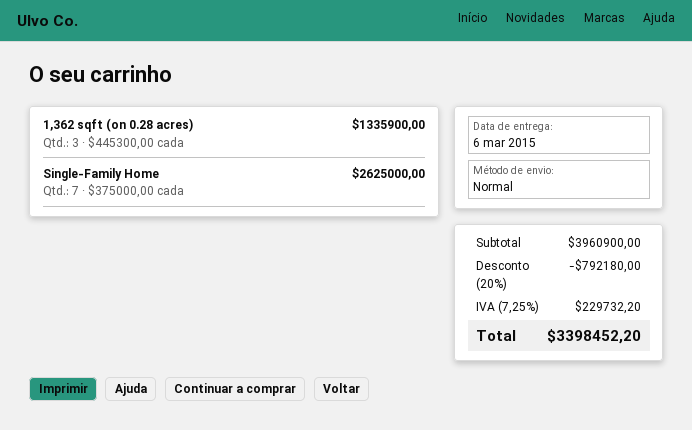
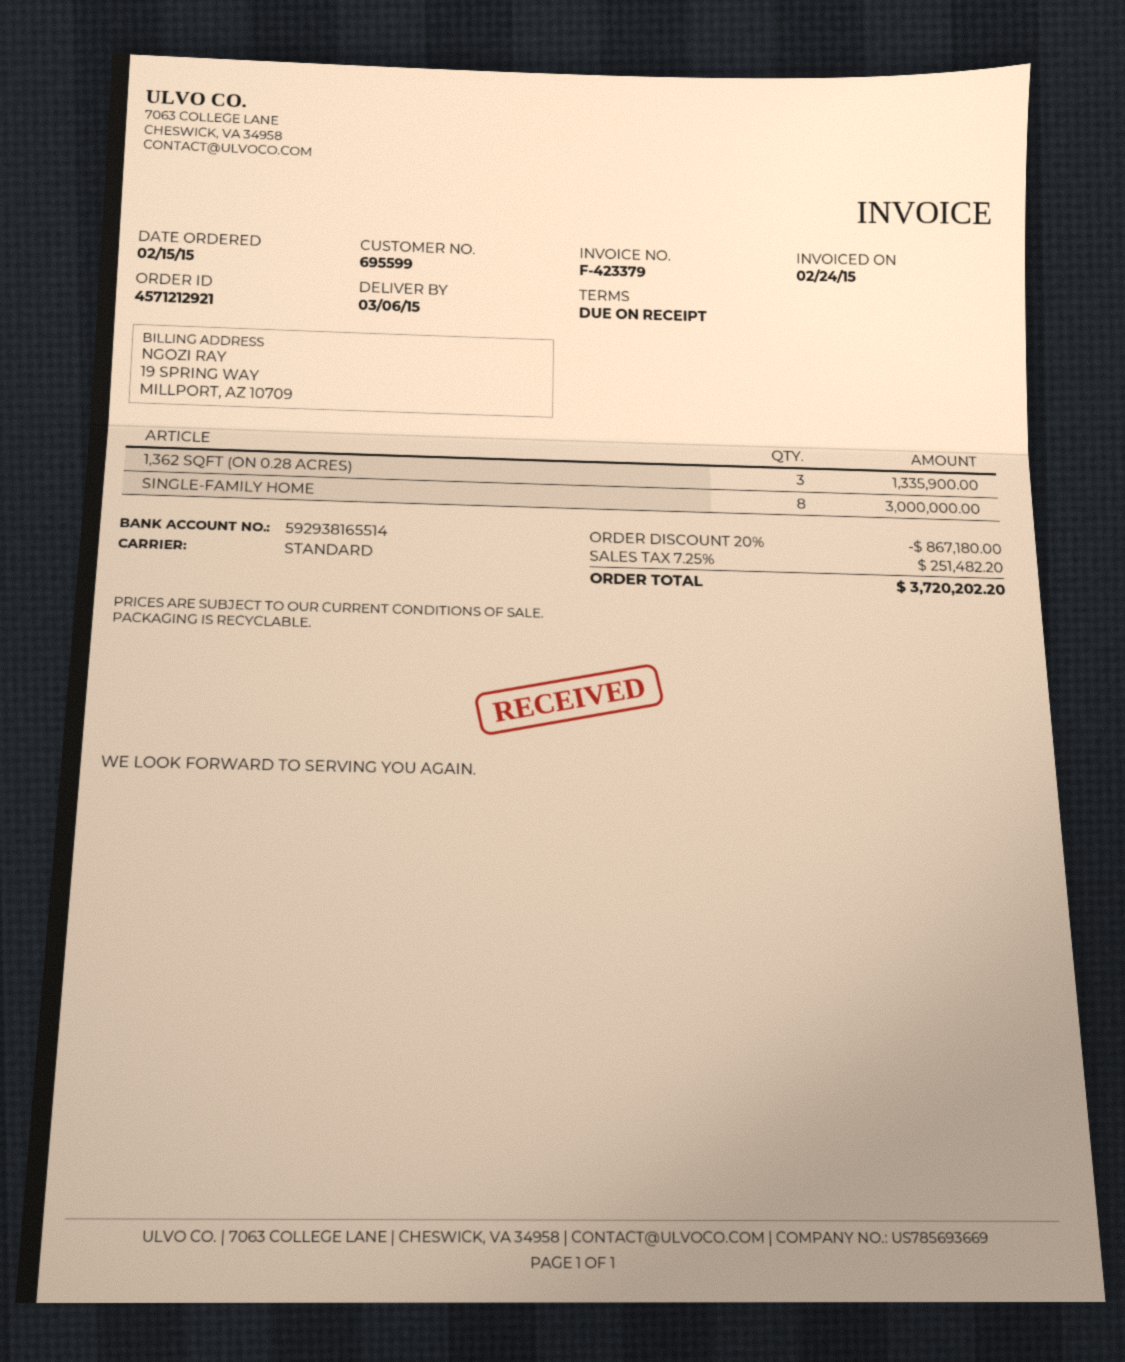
Single-Family Home: 7 for 2625000.00 -> 8 for 3000000.00
discount: 20% = 792180.00 -> 20% = 867180.00
tax: 7.25% = 229732.20 -> 7.25% = 251482.20
total: 3398452.20 -> 3720202.20

